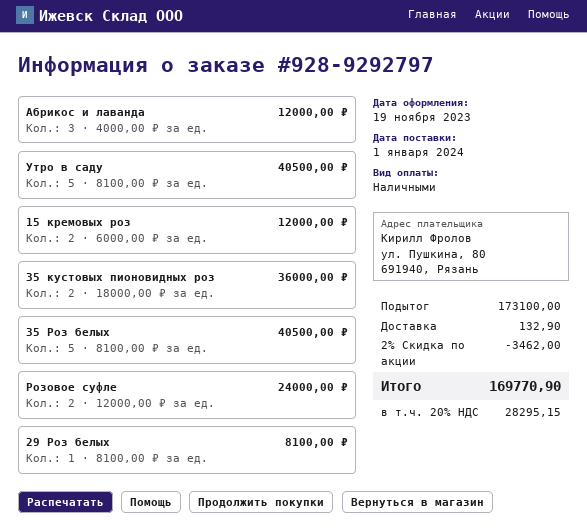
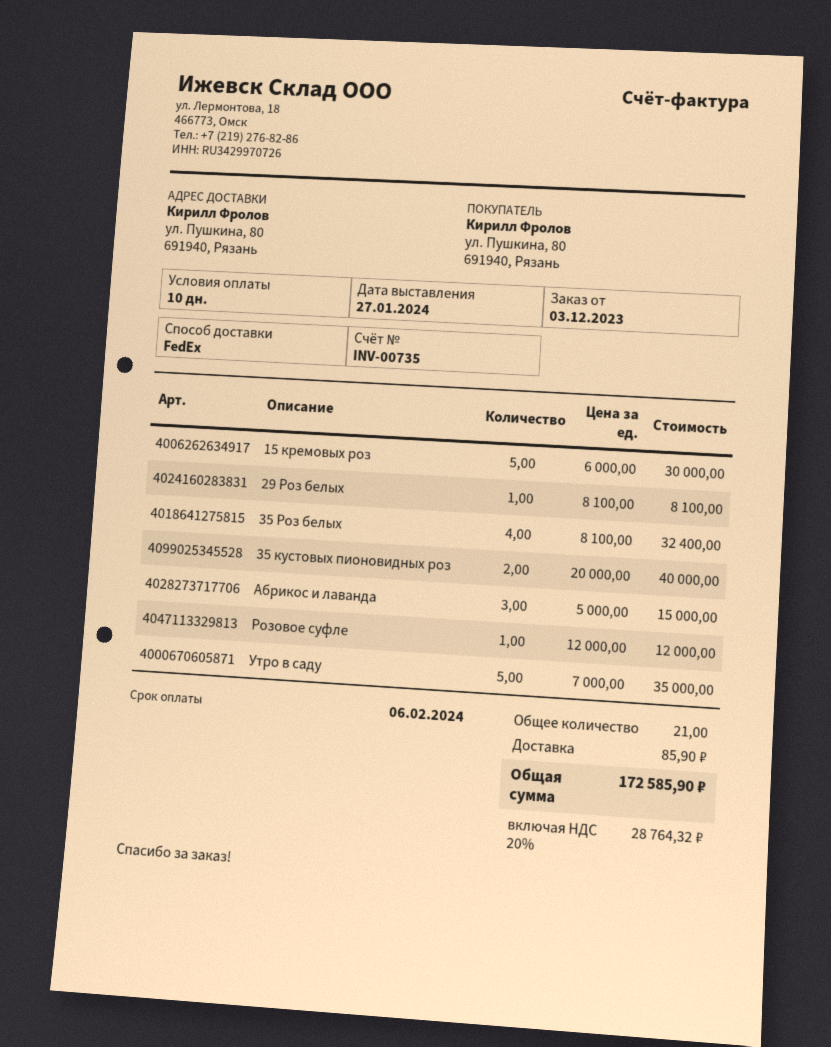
order date: 2023-11-19 -> 2023-12-03
Абрикос и лаванда: 3 x 4000.00 = 12000.00 -> 3 x 5000.00 = 15000.00
Утро в саду: 5 x 8100.00 = 40500.00 -> 5 x 7000.00 = 35000.00
15 кремовых роз: 2 x 6000.00 = 12000.00 -> 5 x 6000.00 = 30000.00
35 кустовых пионовидных роз: 2 x 18000.00 = 36000.00 -> 2 x 20000.00 = 40000.00
35 Роз белых: 5 x 8100.00 = 40500.00 -> 4 x 8100.00 = 32400.00
Розовое суфле: 2 x 12000.00 = 24000.00 -> 1 x 12000.00 = 12000.00
discount: 2% = 3462.00 -> none
shipping: 132.90 -> 85.90
tax: 20% = 28295.15 -> 20% = 28764.32
total: 169770.90 -> 172585.90

